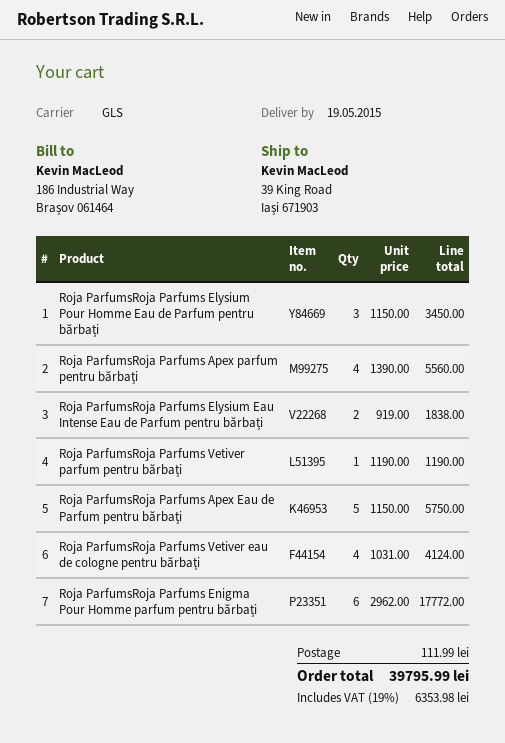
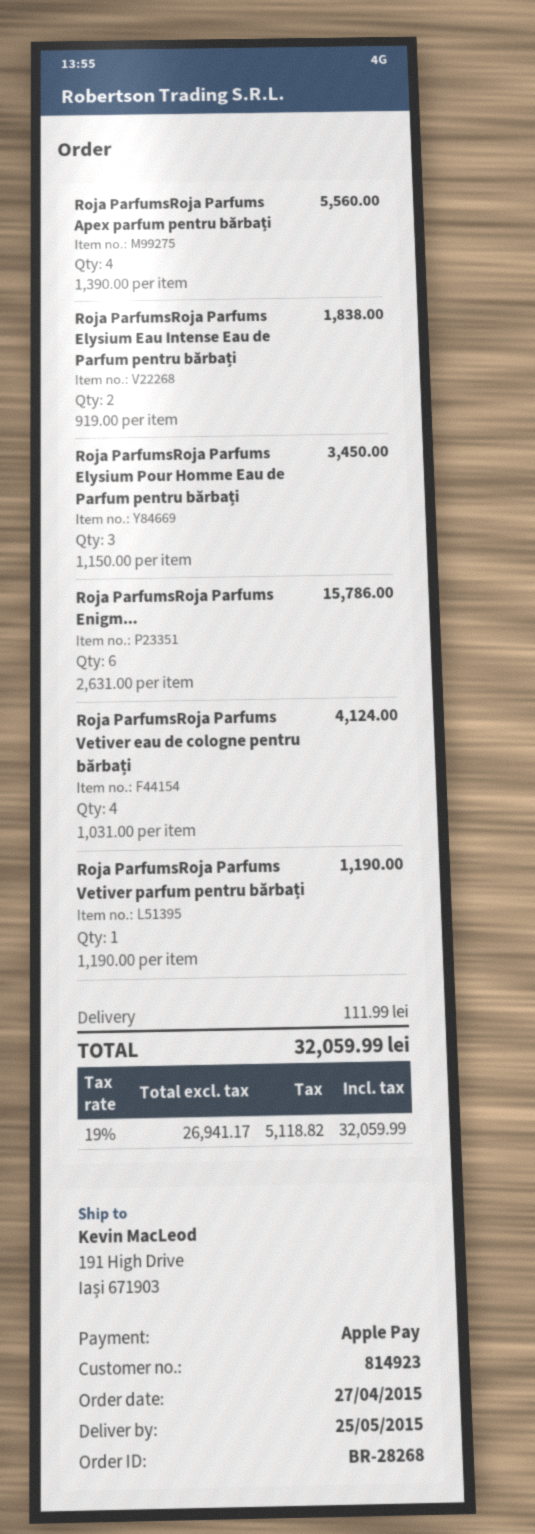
delivery date: 2015-05-19 -> 2015-05-25
ship to: 39 King Road, Iași 671903 -> 191 High Drive, Iași 671903
Roja ParfumsRoja Parfums Apex Eau de Parfum pentru bărbați: 5 x 1150.00 = 5750.00 -> none
Roja ParfumsRoja Parfums Enigma Pour Homme parfum pentru bărbați: 6 x 2962.00 = 17772.00 -> 6 x 2631.00 = 15786.00
tax: 19% = 6353.98 -> 19% = 5118.82
total: 39795.99 -> 32059.99

